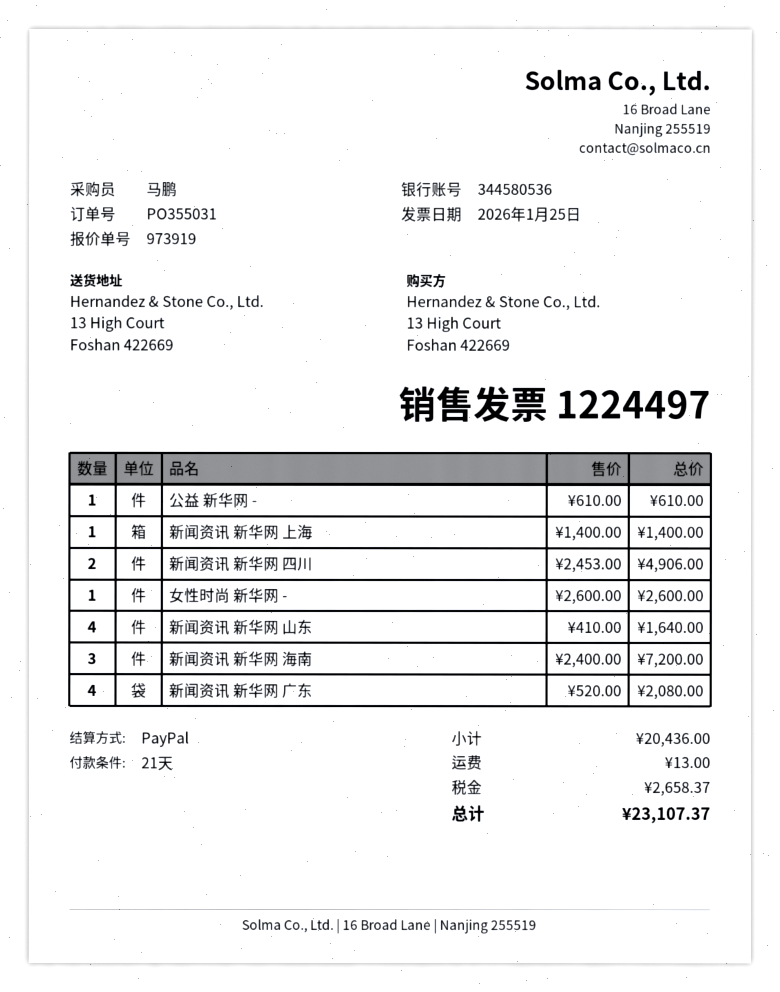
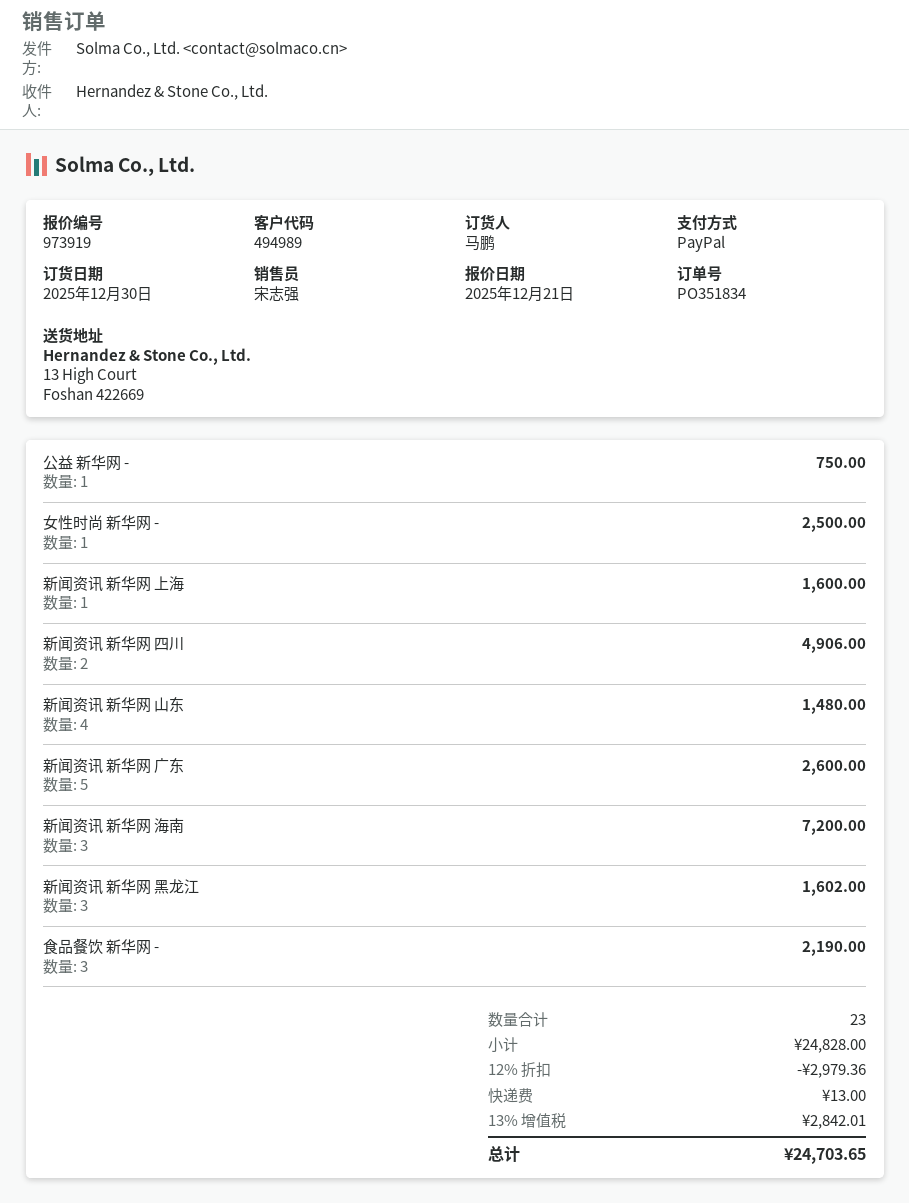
order number: PO355031 -> PO351834
公益 新华网 -: 1 for 610.00 -> 1 for 750.00
新闻资讯 新华网 上海: 1 for 1400.00 -> 1 for 1600.00
女性时尚 新华网 -: 1 for 2600.00 -> 1 for 2500.00
新闻资讯 新华网 山东: 4 for 1640.00 -> 4 for 1480.00
新闻资讯 新华网 广东: 4 for 2080.00 -> 5 for 2600.00
新闻资讯 新华网 黑龙江: none -> 3 for 1602.00
食品餐饮 新华网 -: none -> 3 for 2190.00
subtotal: 20436.00 -> 24828.00
discount: none -> 12% = 2979.36
tax: 2658.37 -> 2842.01
total: 23107.37 -> 24703.65

